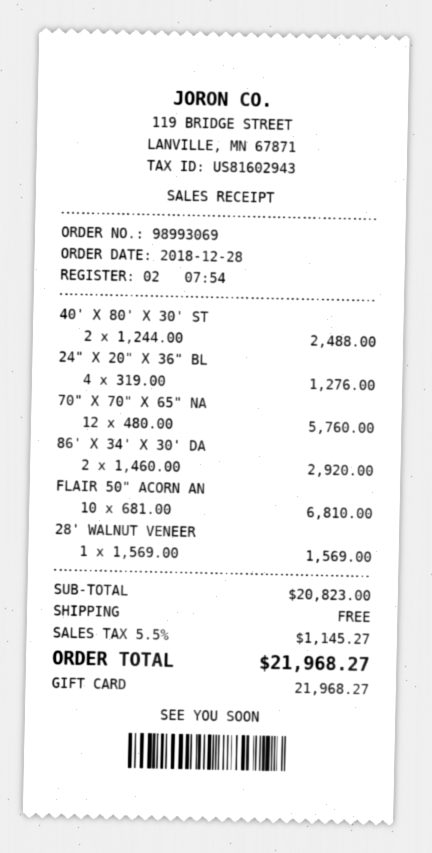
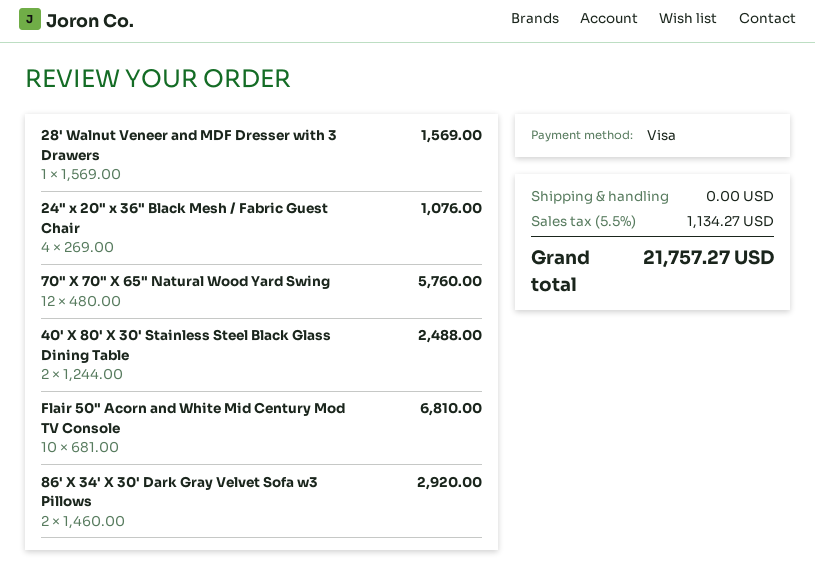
payment method: gift card -> Visa
24" X 20" X 36" BL: 4 x 319.00 = 1276.00 -> 4 x 269.00 = 1076.00
tax: 5.5% = 1145.27 -> 5.5% = 1134.27
total: 21968.27 -> 21757.27

